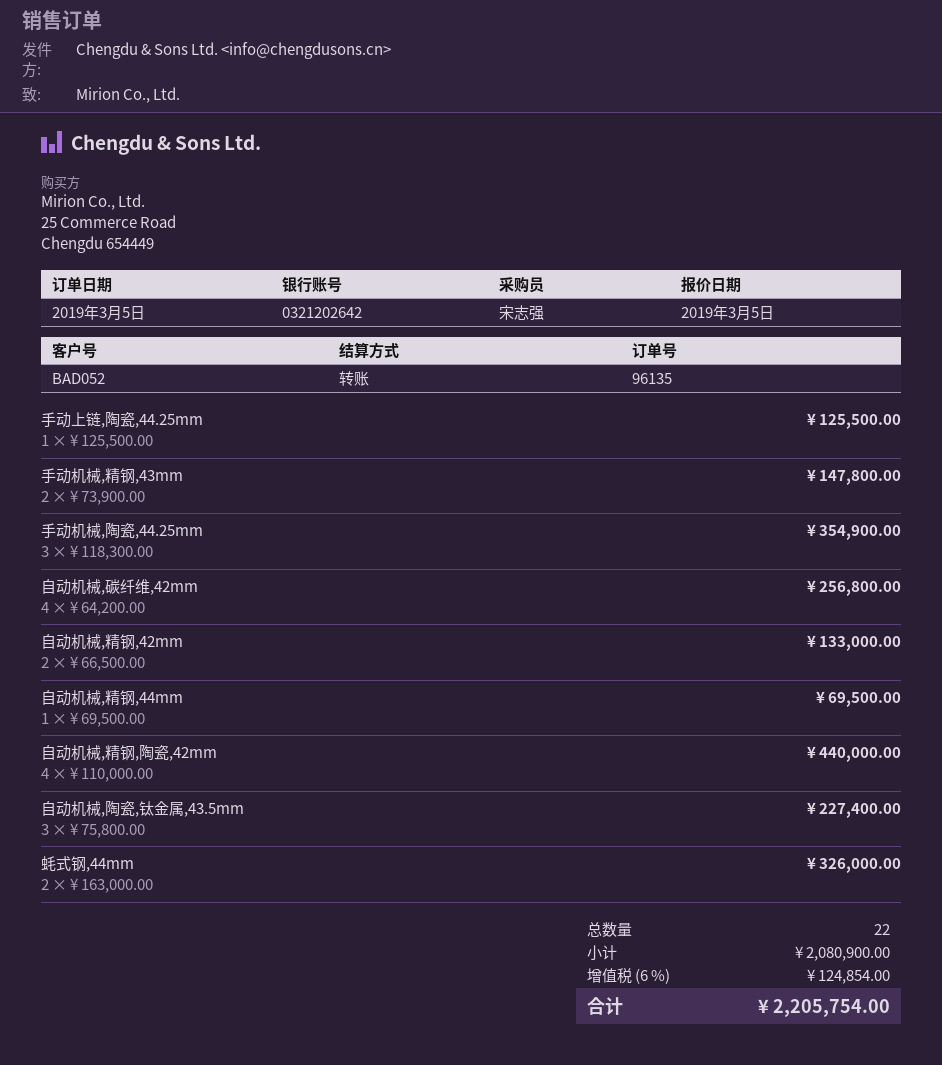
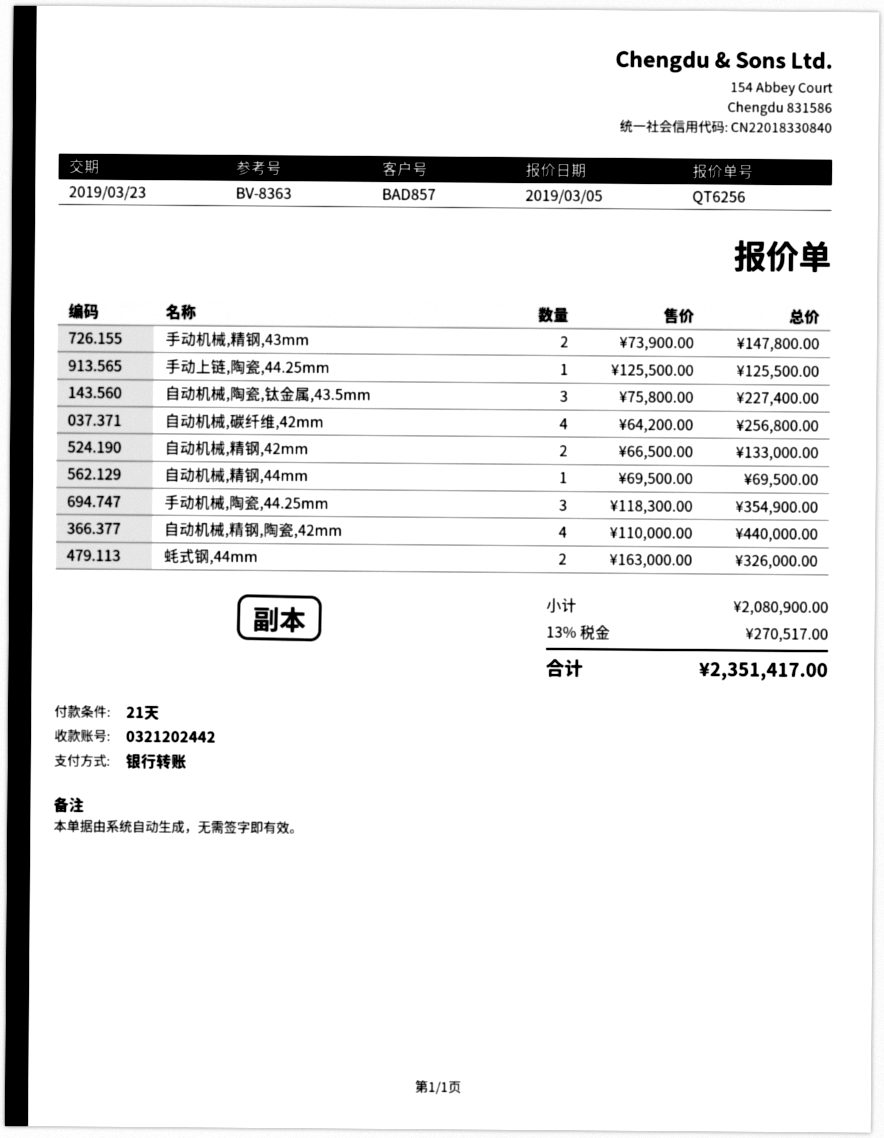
customer number: BAD052 -> BAD857
bank account: 0321202642 -> 0321202442
tax: 6% = 124854.00 -> 13% = 270517.00
total: 2205754.00 -> 2351417.00

